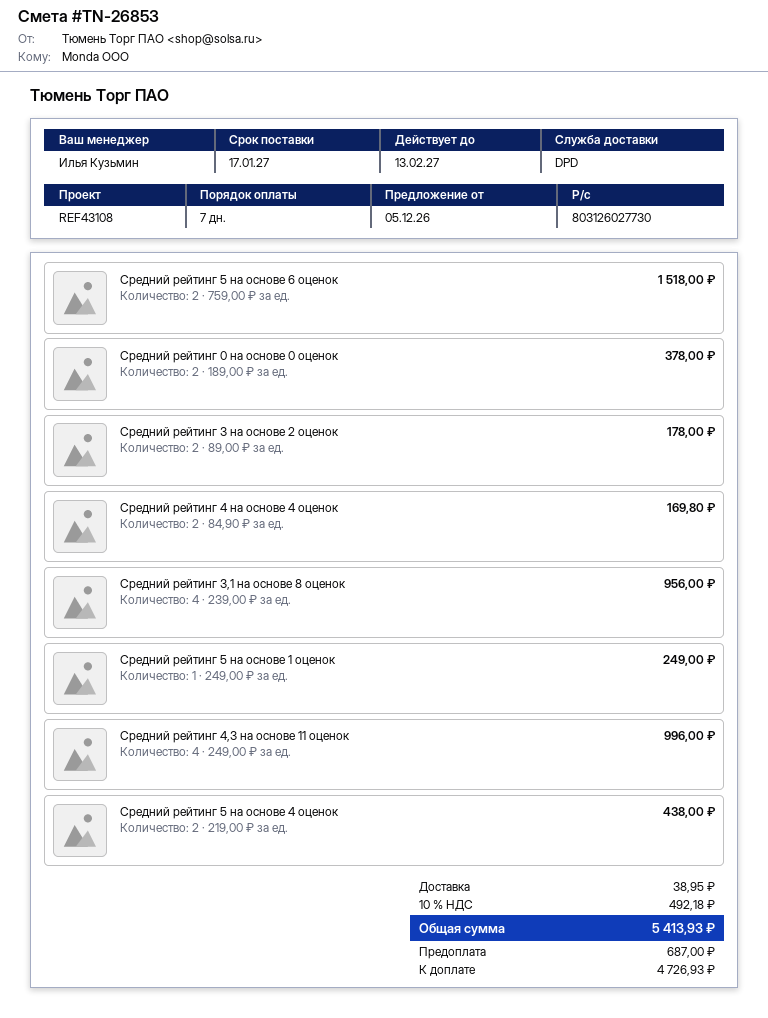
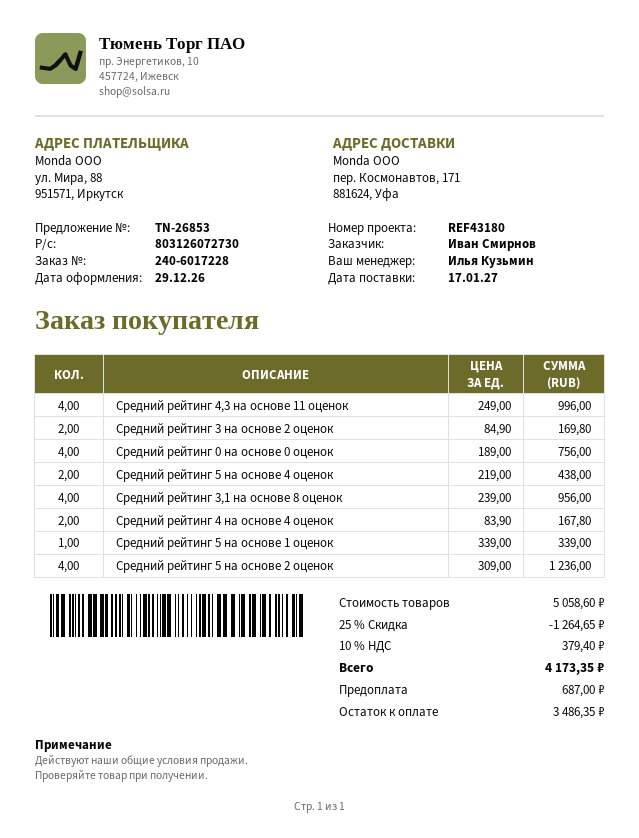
reference: REF43108 -> REF43180
bank account: 803126027730 -> 803126072730
Средний рейтинг 5 на основе 6 оценок: 2 x 759.00 = 1518.00 -> none
Средний рейтинг 0 на основе 0 оценок: 2 x 189.00 = 378.00 -> 4 x 189.00 = 756.00
Средний рейтинг 3 на основе 2 оценок: 2 x 89.00 = 178.00 -> 2 x 84.90 = 169.80
Средний рейтинг 4 на основе 4 оценок: 2 x 84.90 = 169.80 -> 2 x 83.90 = 167.80
Средний рейтинг 5 на основе 1 оценок: 1 x 249.00 = 249.00 -> 1 x 339.00 = 339.00
Средний рейтинг 5 на основе 2 оценок: none -> 4 x 309.00 = 1236.00
discount: none -> 25% = 1264.65
shipping: 38.95 -> none
tax: 10% = 492.18 -> 10% = 379.40
total: 5413.93 -> 4173.35
balance: 4726.93 -> 3486.35

